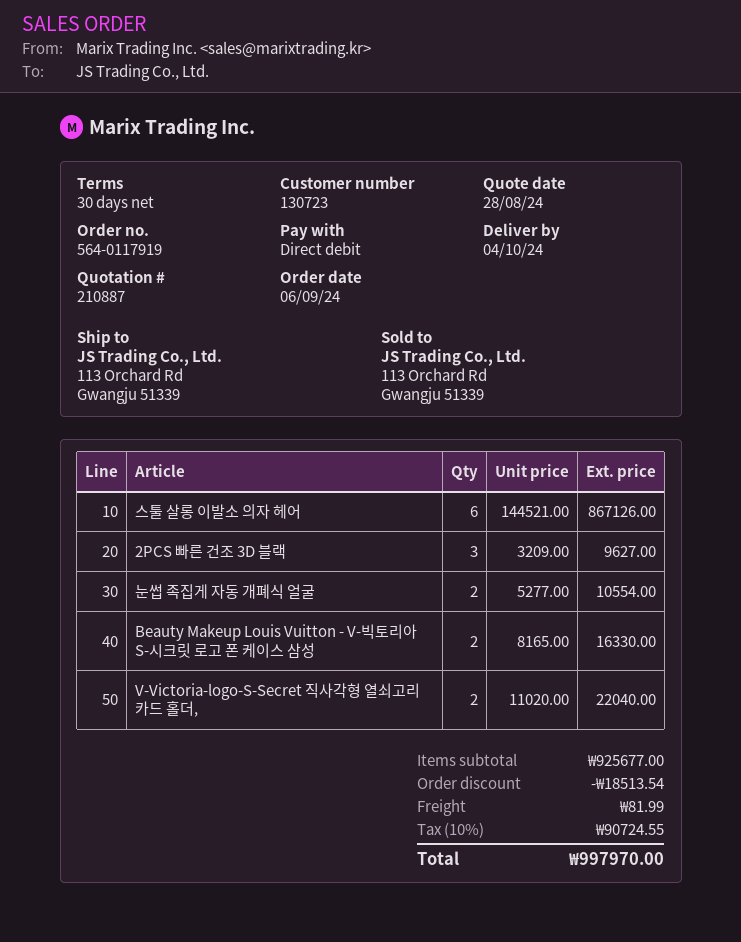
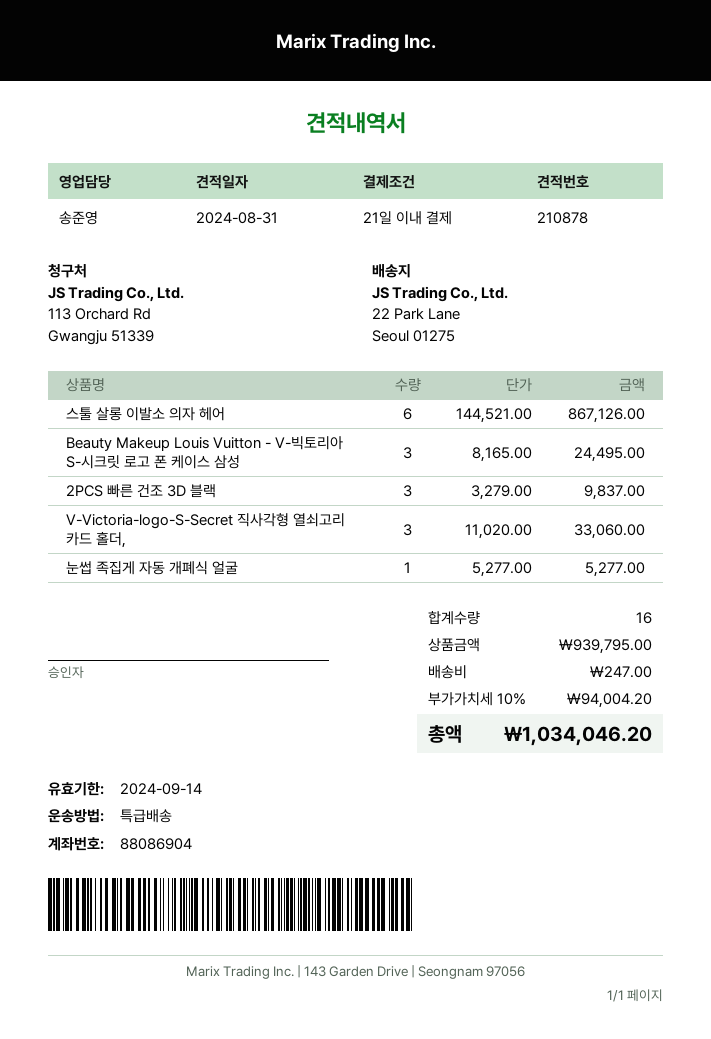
quote number: 210887 -> 210878
quote date: 2024-08-28 -> 2024-08-31
payment terms: 30 days -> 21 days
ship to: 113 Orchard Rd, Gwangju 51339 -> 22 Park Lane, Seoul 01275
2PCS 빠른 건조 3D 블랙: 3 x 3209.00 = 9627.00 -> 3 x 3279.00 = 9837.00
눈썹 족집게 자동 개폐식 얼굴: 2 x 5277.00 = 10554.00 -> 1 x 5277.00 = 5277.00
Beauty Makeup Louis Vuitton - V-빅토리아 S-시크릿 로고 폰 케이스 삼성: 2 x 8165.00 = 16330.00 -> 3 x 8165.00 = 24495.00
V-Victoria-logo-S-Secret 직사각형 열쇠고리 카드 홀더,: 2 x 11020.00 = 22040.00 -> 3 x 11020.00 = 33060.00
subtotal: 925677.00 -> 939795.00
discount: 18513.54 -> none
shipping: 81.99 -> 247.00
tax: 10% = 90724.55 -> 10% = 94004.20
total: 997970.00 -> 1034046.20

